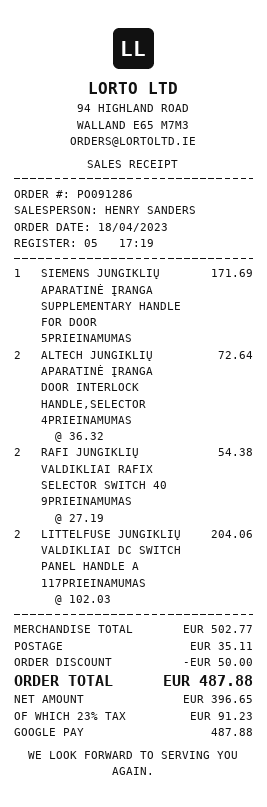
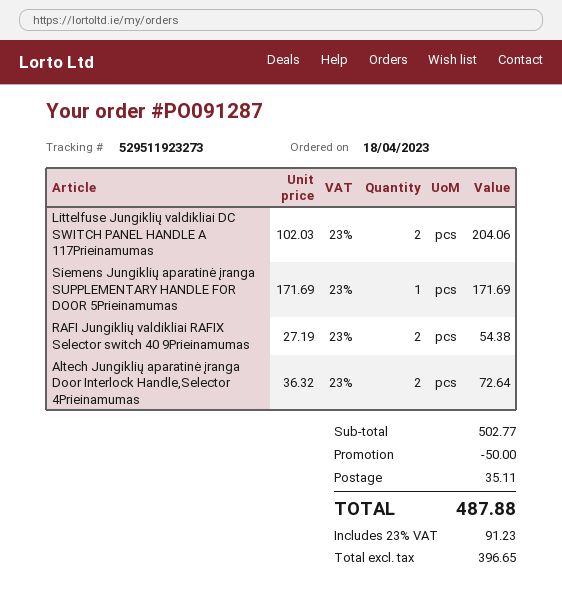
order number: PO091286 -> PO091287

